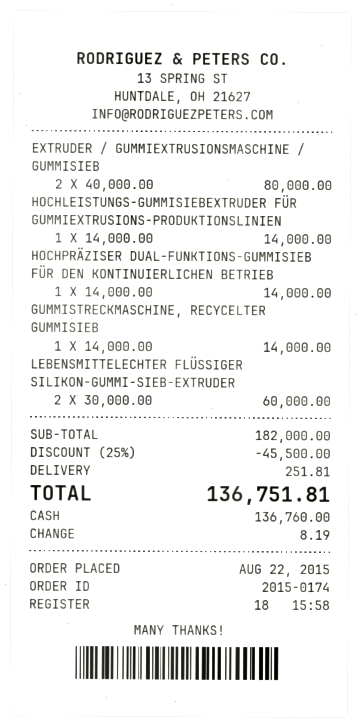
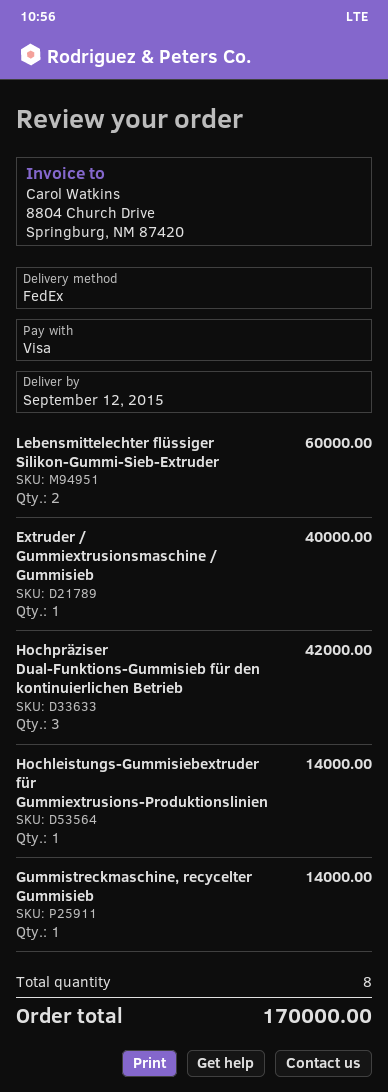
payment method: cash -> Visa
EXTRUDER / GUMMIEXTRUSIONSMASCHINE / GUMMISIEB: 2 for 80000.00 -> 1 for 40000.00
HOCHPRÄZISER DUAL-FUNKTIONS-GUMMISIEB FÜR DEN KONTINUIERLICHEN BETRIEB: 1 for 14000.00 -> 3 for 42000.00
discount: 25% = 45500.00 -> none
shipping: 251.81 -> none
total: 136751.81 -> 170000.00

